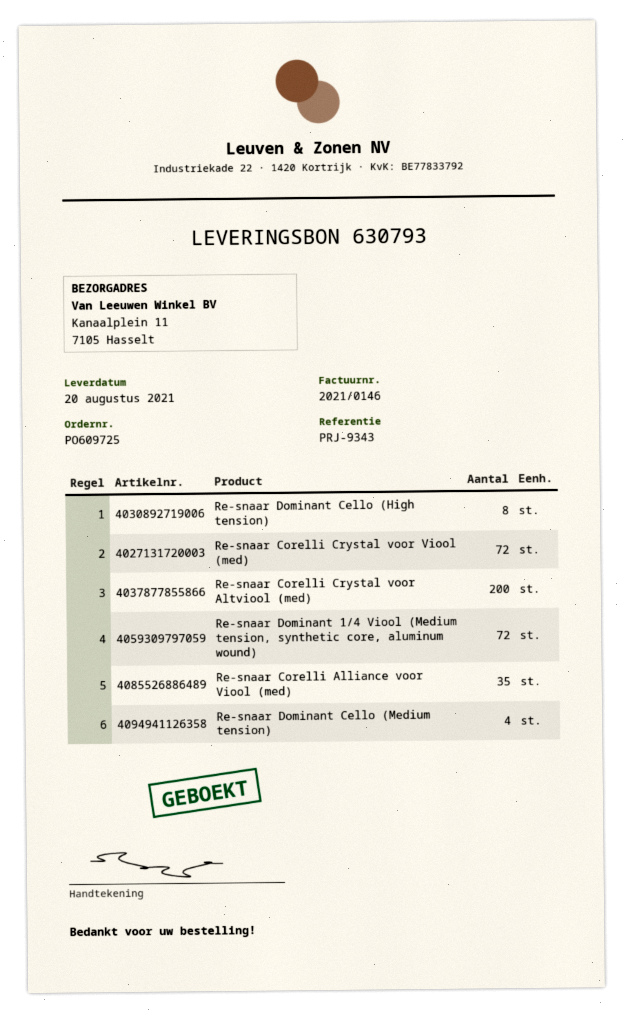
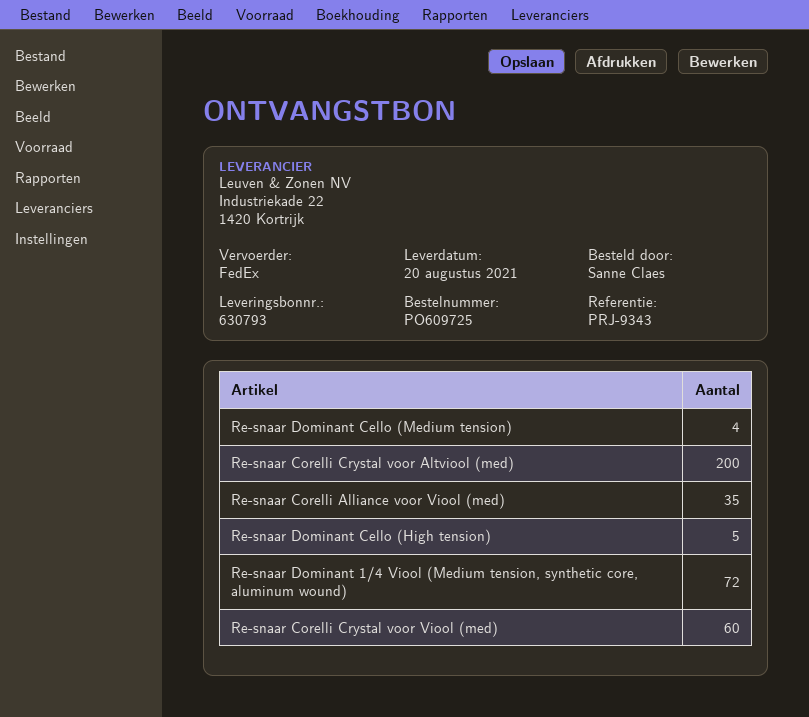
Re-snaar Dominant Cello (High tension): 8 -> 5
Re-snaar Corelli Crystal voor Viool (med): 72 -> 60

